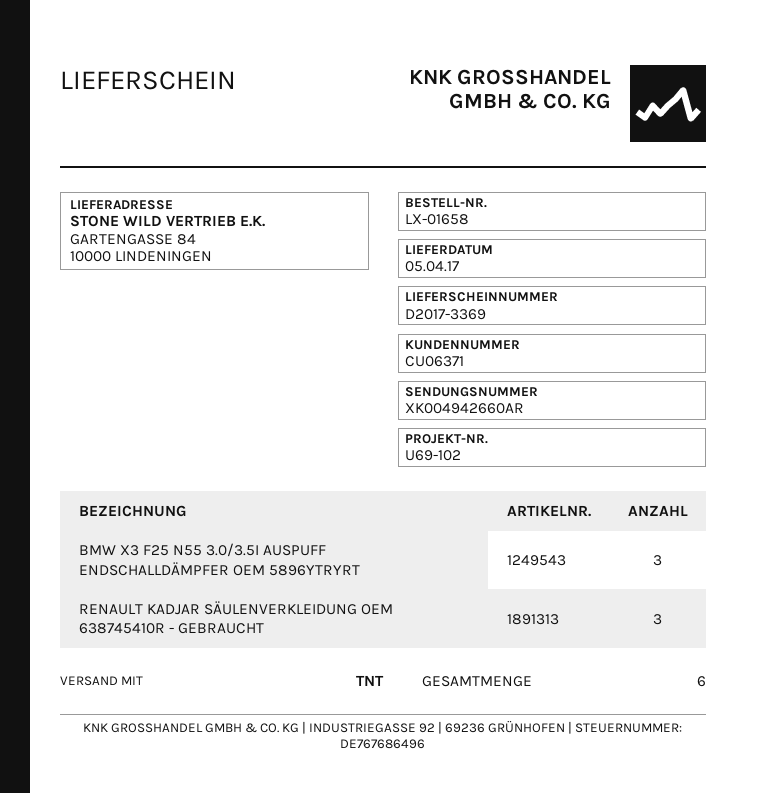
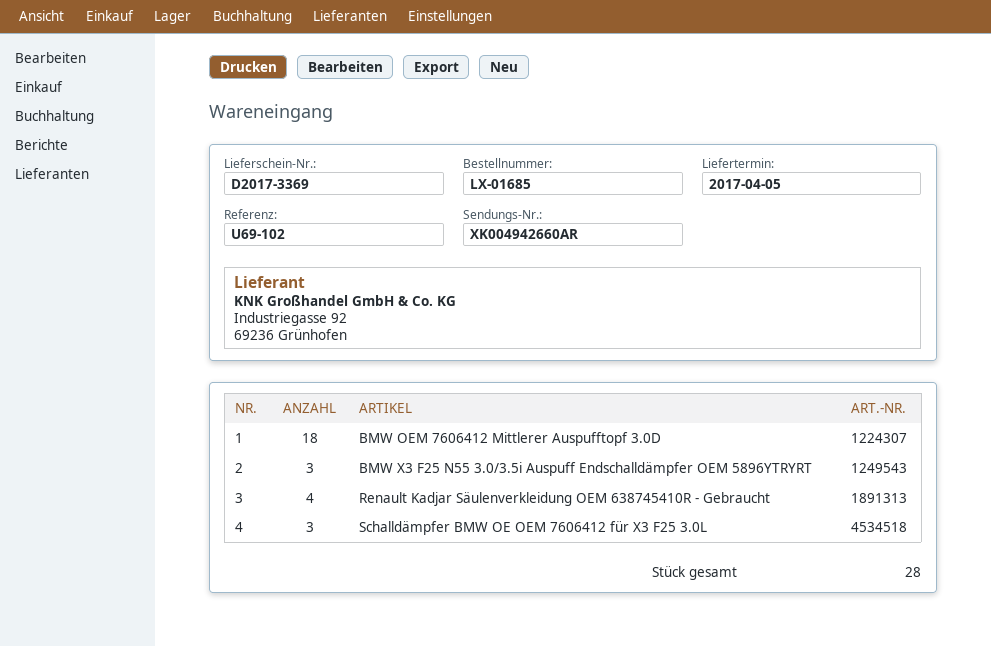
order number: LX-01658 -> LX-01685
RENAULT KADJAR SÄULENVERKLEIDUNG OEM 638745410R - GEBRAUCHT: 3 -> 4
BMW OEM 7606412 Mittlerer Auspufftopf 3.0D: none -> 18
Schalldämpfer BMW OE OEM 7606412 für X3 F25 3.0L: none -> 3
total quantity: 6 -> 28

